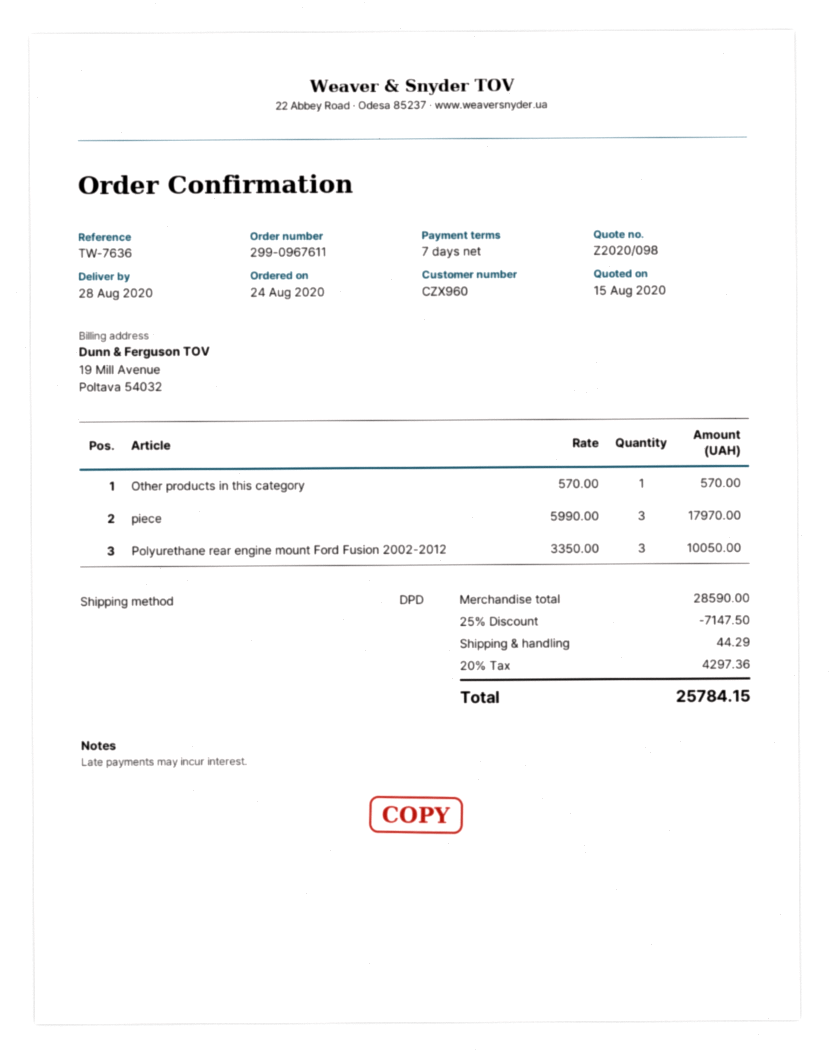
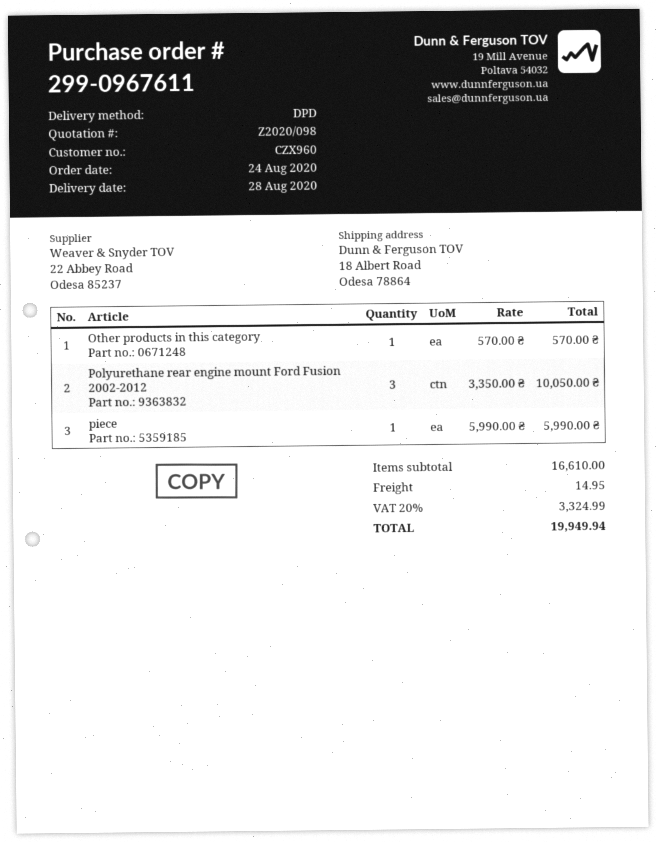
piece: 3 x 5990.00 = 17970.00 -> 1 x 5990.00 = 5990.00
subtotal: 28590.00 -> 16610.00
discount: 25% = 7147.50 -> none
shipping: 44.29 -> 14.95
tax: 20% = 4297.36 -> 20% = 3324.99
total: 25784.15 -> 19949.94

